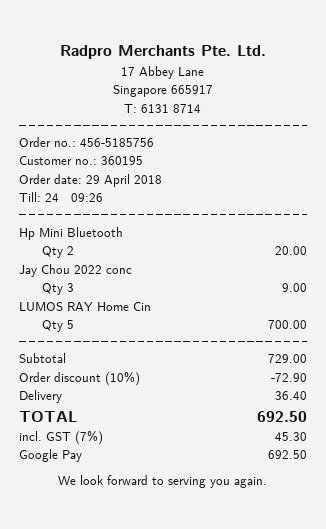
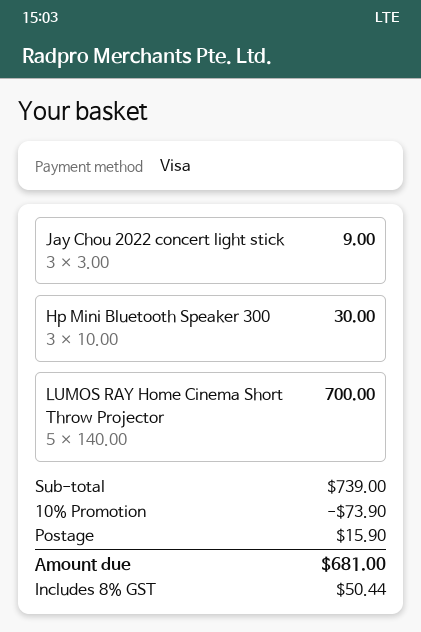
payment method: Google Pay -> Visa
Hp Mini Bluetooth: 2 for 20.00 -> 3 for 30.00
subtotal: 729.00 -> 739.00
discount: 10% = 72.90 -> 10% = 73.90
shipping: 36.40 -> 15.90
tax: 7% = 45.30 -> 8% = 50.44
total: 692.50 -> 681.00

